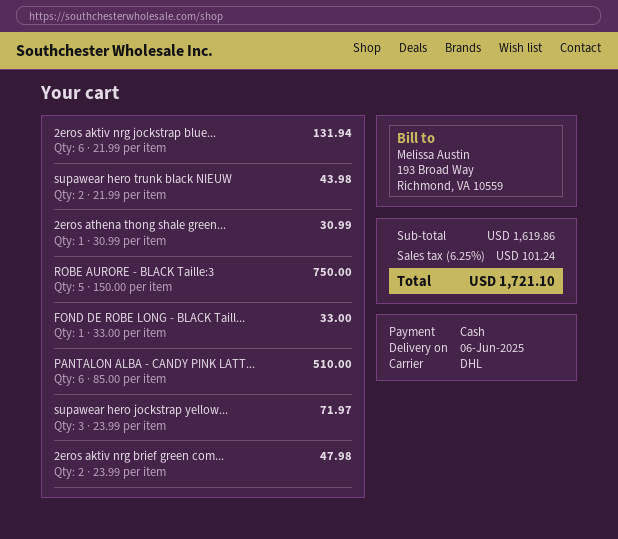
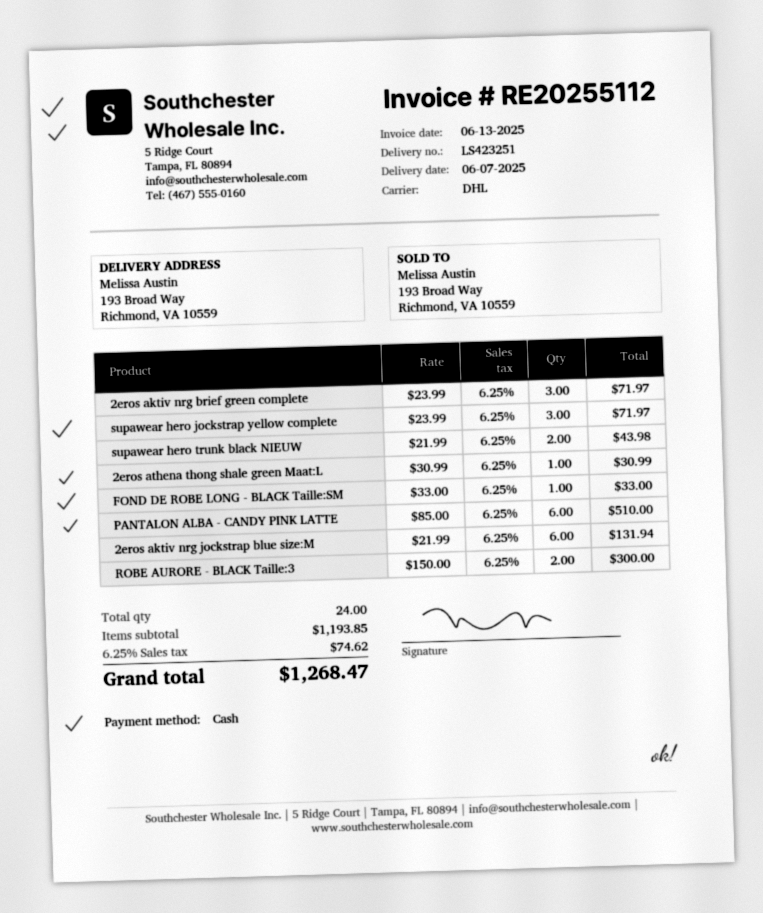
delivery date: 2025-06-06 -> 2025-06-07
ROBE AURORE - BLACK Taille:3: 5 x 150.00 = 750.00 -> 2 x 150.00 = 300.00
2eros aktiv nrg brief green com...: 2 x 23.99 = 47.98 -> 3 x 23.99 = 71.97
subtotal: 1619.86 -> 1193.85
tax: 6.25% = 101.24 -> 6.25% = 74.62
total: 1721.10 -> 1268.47

